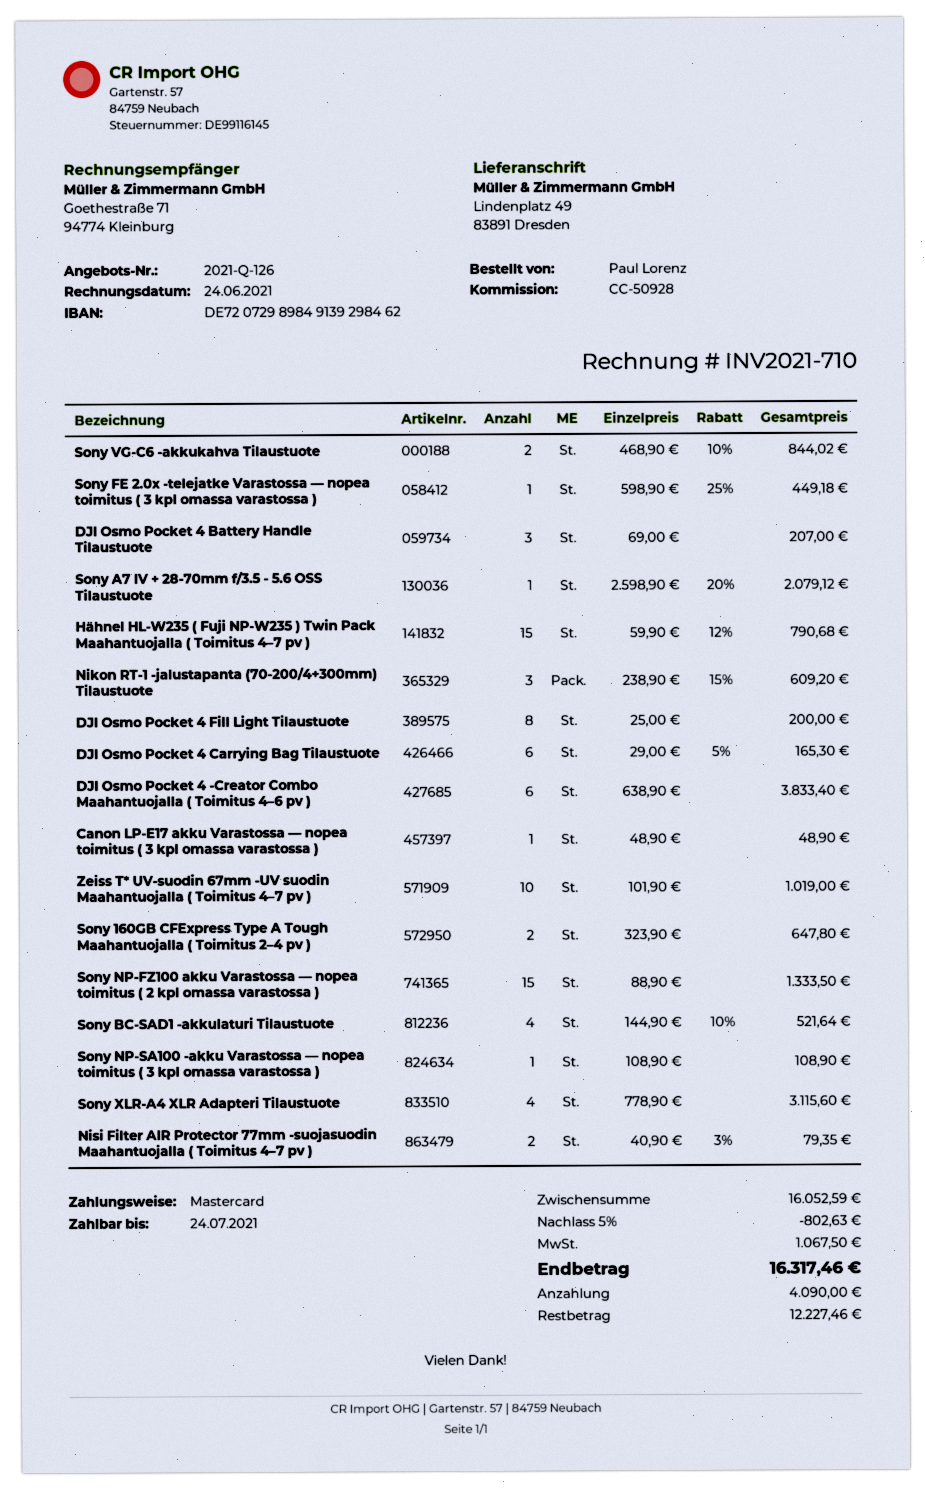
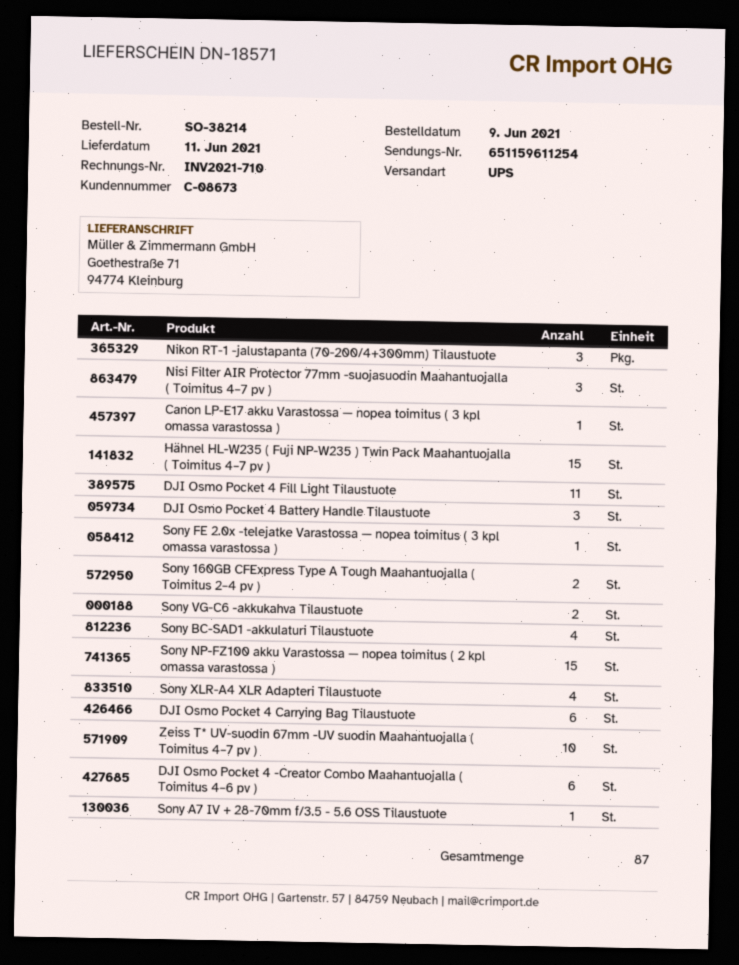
ship to: Lindenplatz 49, 83891 Dresden -> Goethestraße 71, 94774 Kleinburg
DJI Osmo Pocket 4 Fill Light Tilaustuote: 8 -> 11
Sony NP-SA100 -akku Varastossa — nopea toimitus ( 3 kpl omassa varastossa ): 1 -> none
Nisi Filter AIR Protector 77mm -suojasuodin Maahantuojalla ( Toimitus 4–7 pv ): 2 -> 3

